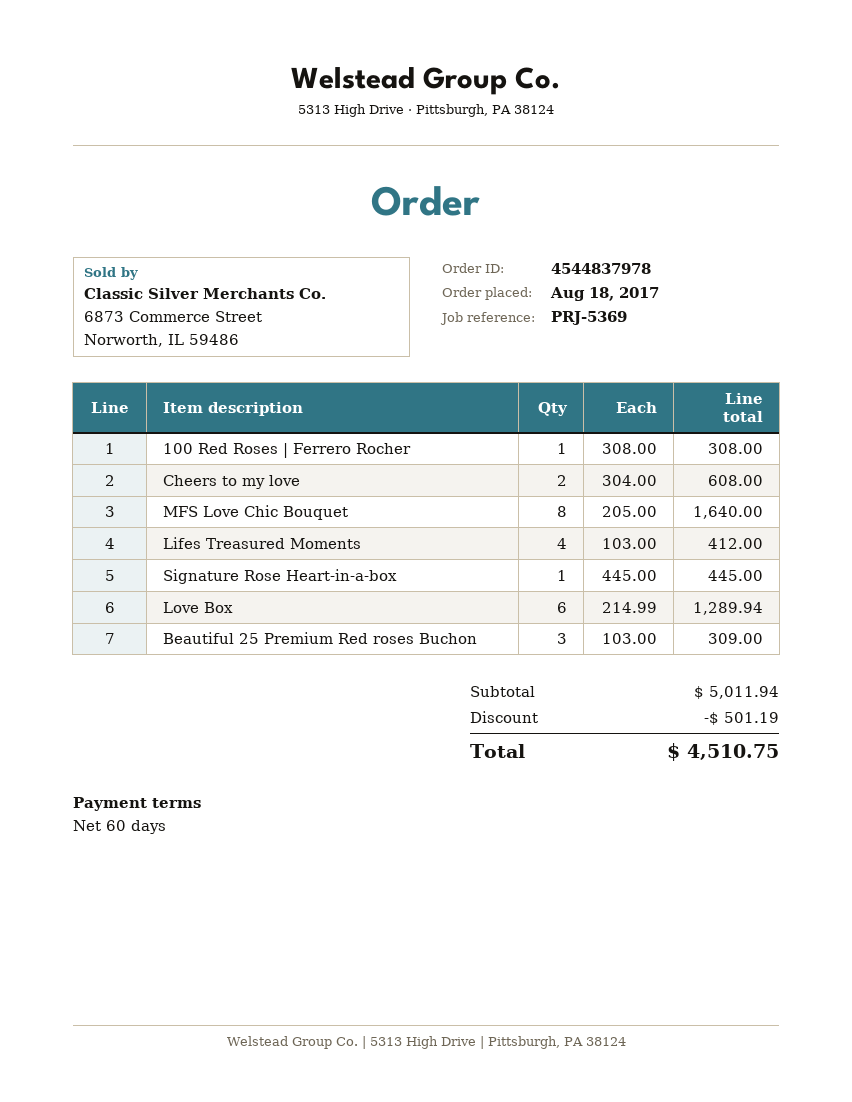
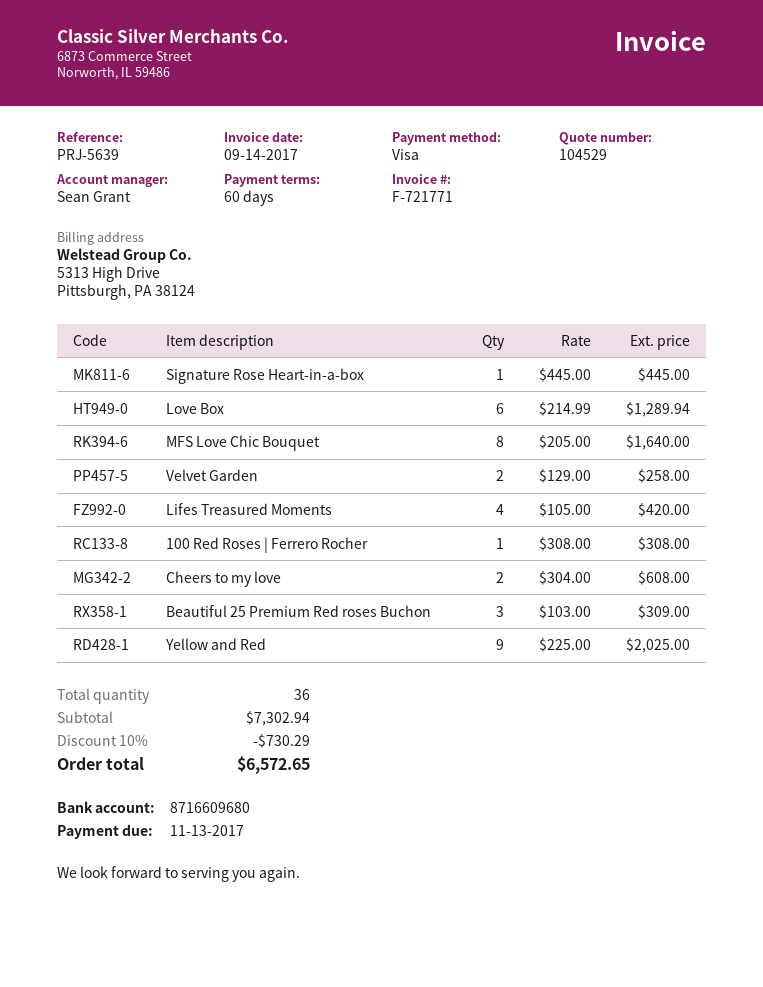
reference: PRJ-5369 -> PRJ-5639
Lifes Treasured Moments: 4 x 103.00 = 412.00 -> 4 x 105.00 = 420.00
Velvet Garden: none -> 2 x 129.00 = 258.00
Yellow and Red: none -> 9 x 225.00 = 2025.00
subtotal: 5011.94 -> 7302.94
discount: 501.19 -> 730.29
total: 4510.75 -> 6572.65

